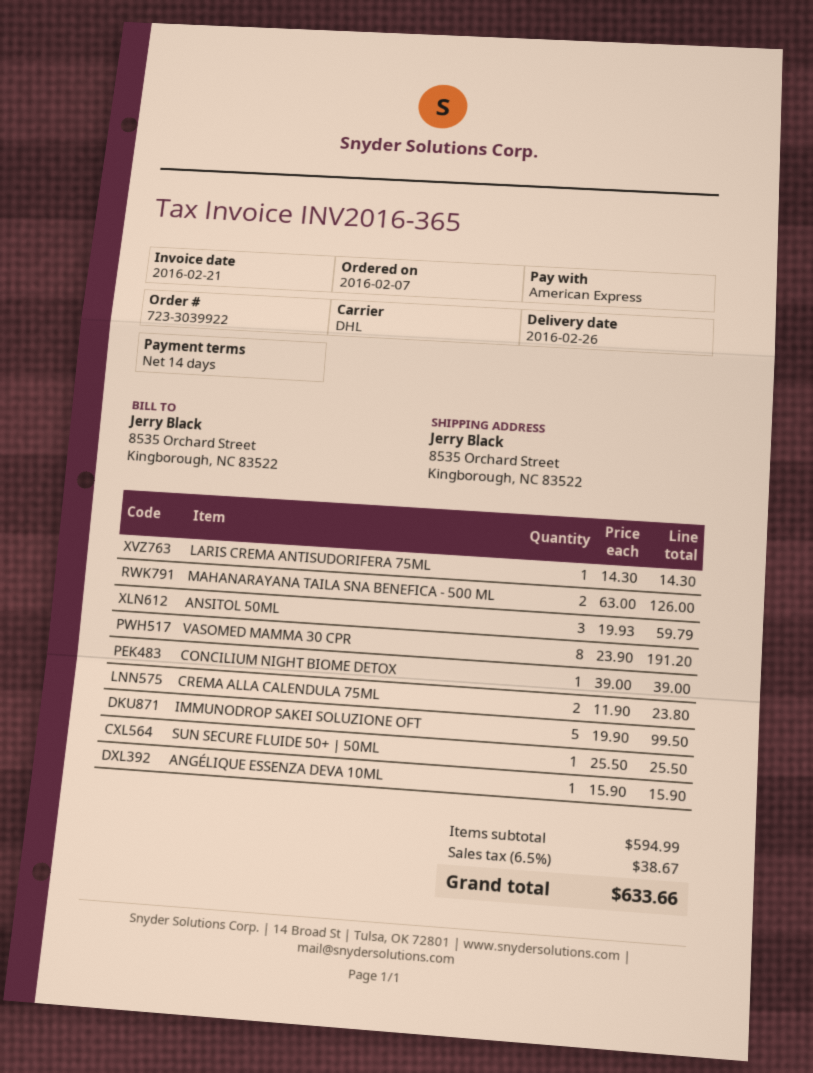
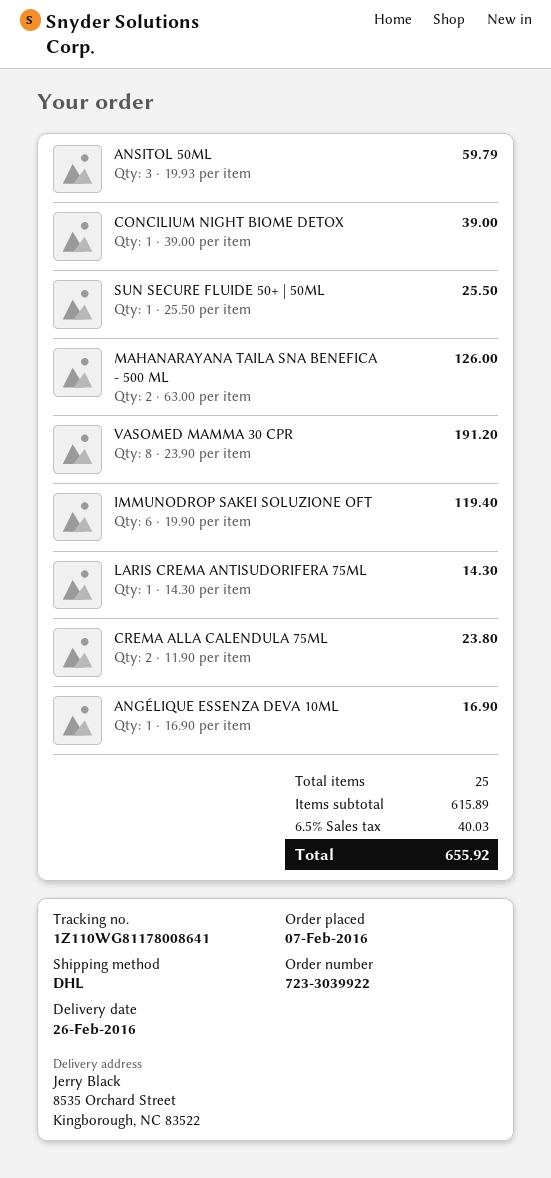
IMMUNODROP SAKEI SOLUZIONE OFT: 5 x 19.90 = 99.50 -> 6 x 19.90 = 119.40
ANGÉLIQUE ESSENZA DEVA 10ML: 1 x 15.90 = 15.90 -> 1 x 16.90 = 16.90
subtotal: 594.99 -> 615.89
tax: 6.5% = 38.67 -> 6.5% = 40.03
total: 633.66 -> 655.92

